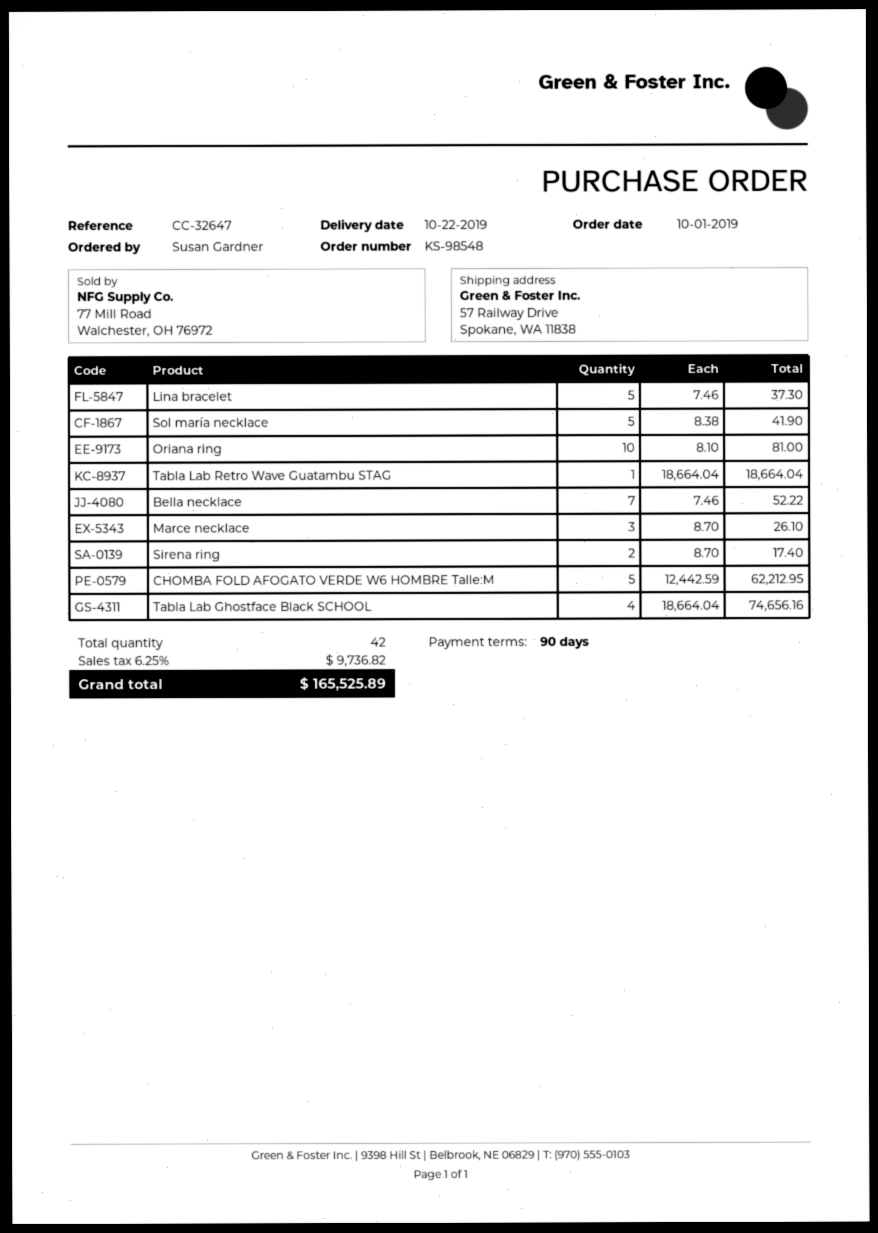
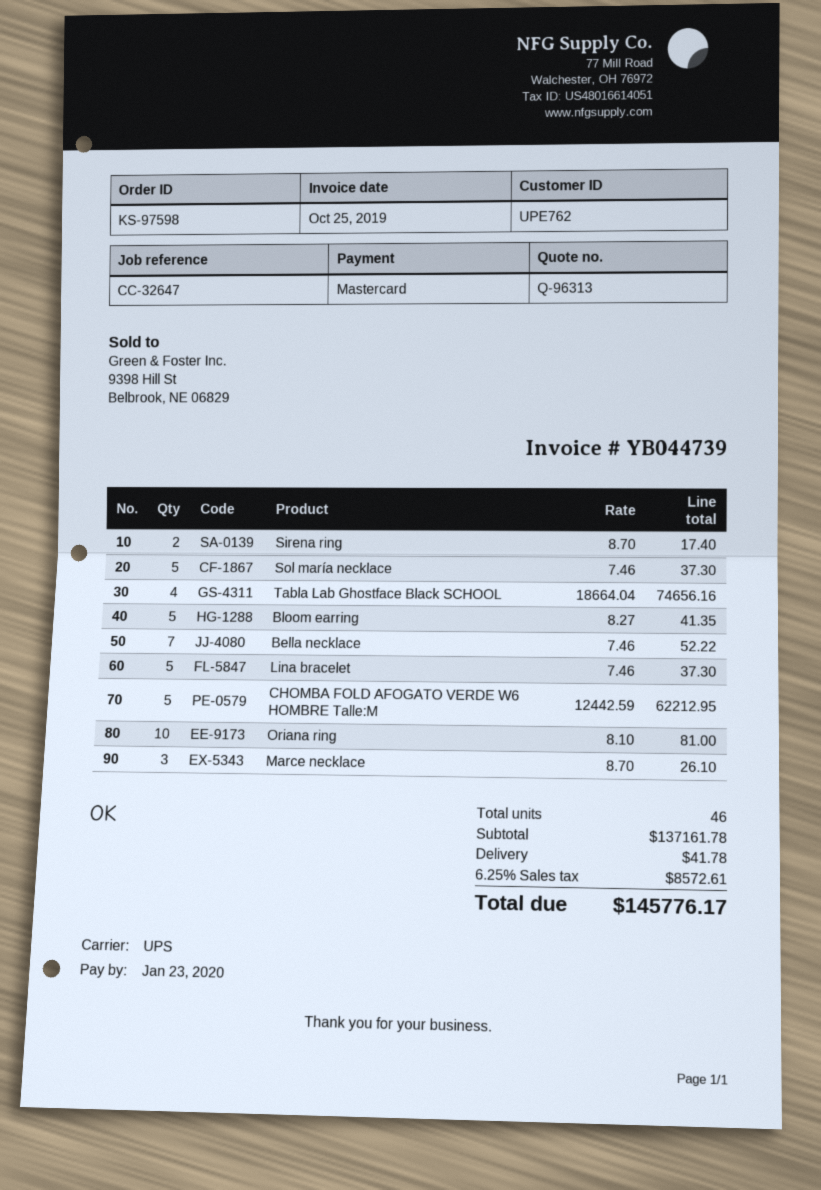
order number: KS-98548 -> KS-97598
Sol maría necklace: 5 x 8.38 = 41.90 -> 5 x 7.46 = 37.30
Tabla Lab Retro Wave Guatambu STAG: 1 x 18664.04 = 18664.04 -> none
Bloom earring: none -> 5 x 8.27 = 41.35
total quantity: 42 -> 46
shipping: none -> 41.78
tax: 6.25% = 9736.82 -> 6.25% = 8572.61
total: 165525.89 -> 145776.17

